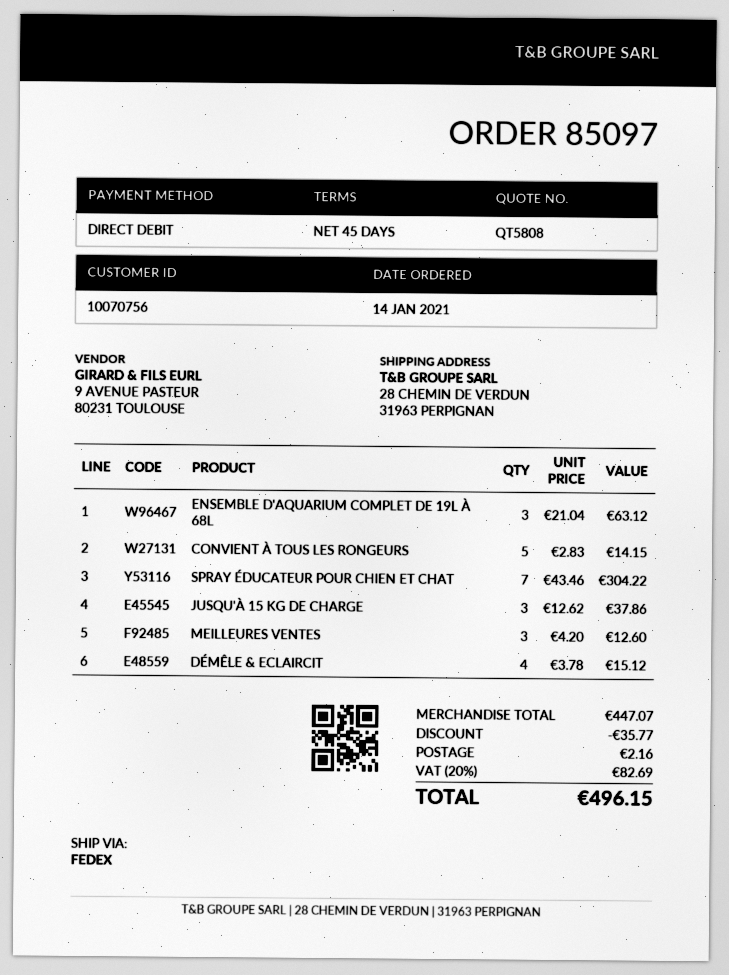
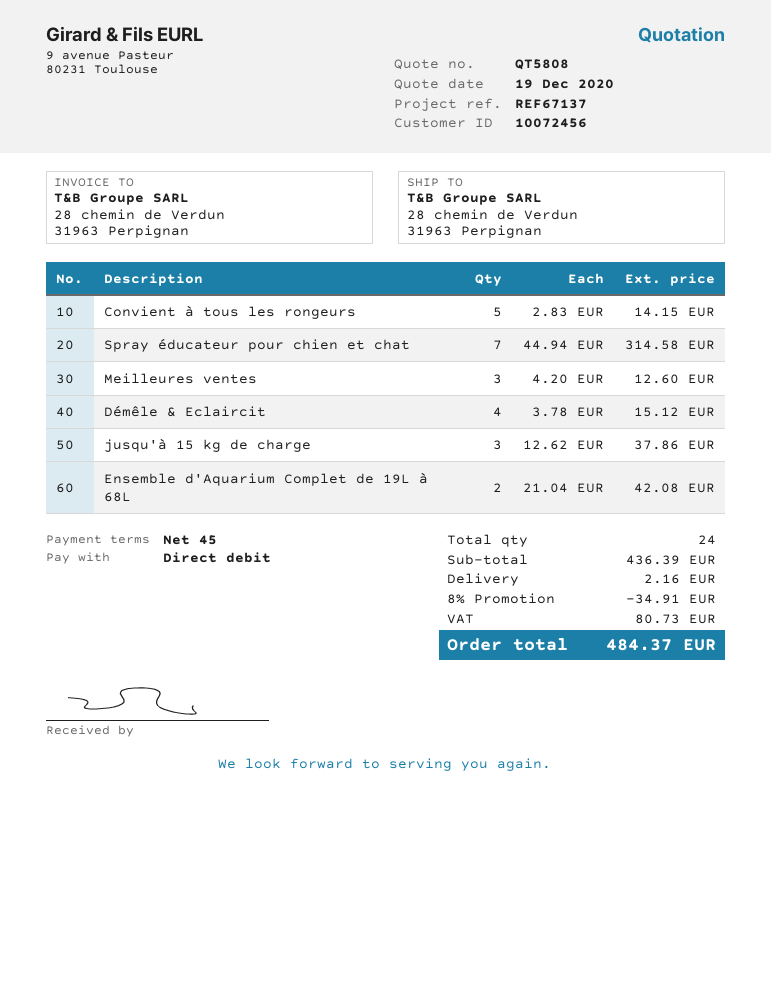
customer number: 10070756 -> 10072456
ENSEMBLE D'AQUARIUM COMPLET DE 19L À 68L: 3 x 21.04 = 63.12 -> 2 x 21.04 = 42.08
SPRAY ÉDUCATEUR POUR CHIEN ET CHAT: 7 x 43.46 = 304.22 -> 7 x 44.94 = 314.58
subtotal: 447.07 -> 436.39
discount: 35.77 -> 34.91
tax: 82.69 -> 80.73
total: 496.15 -> 484.37

